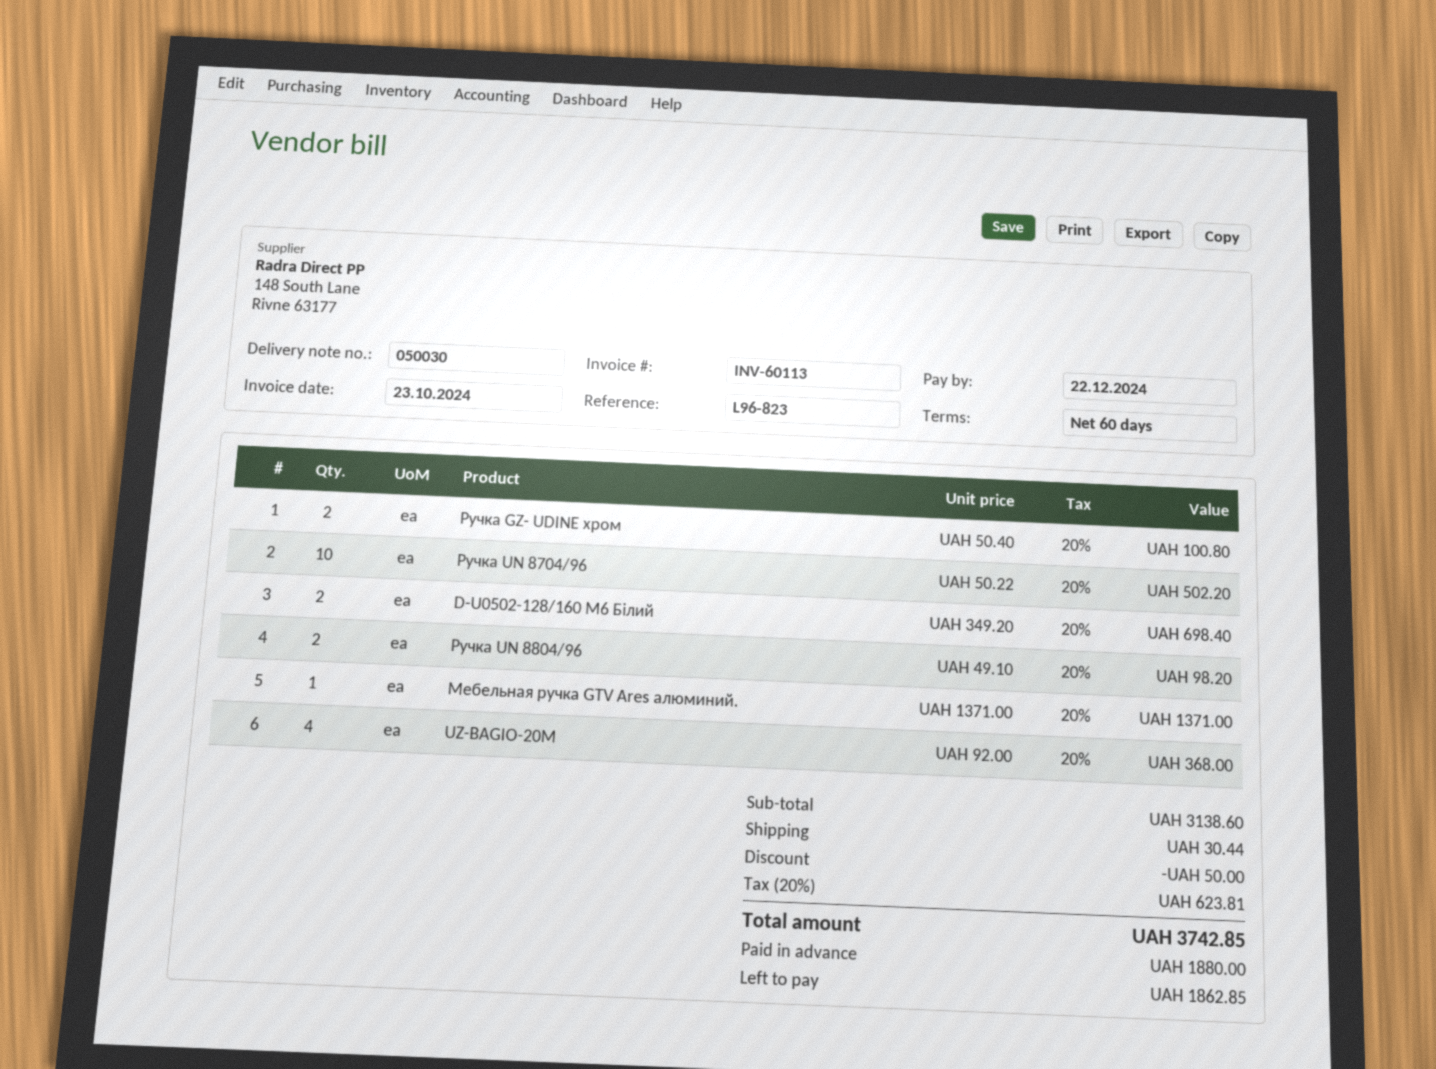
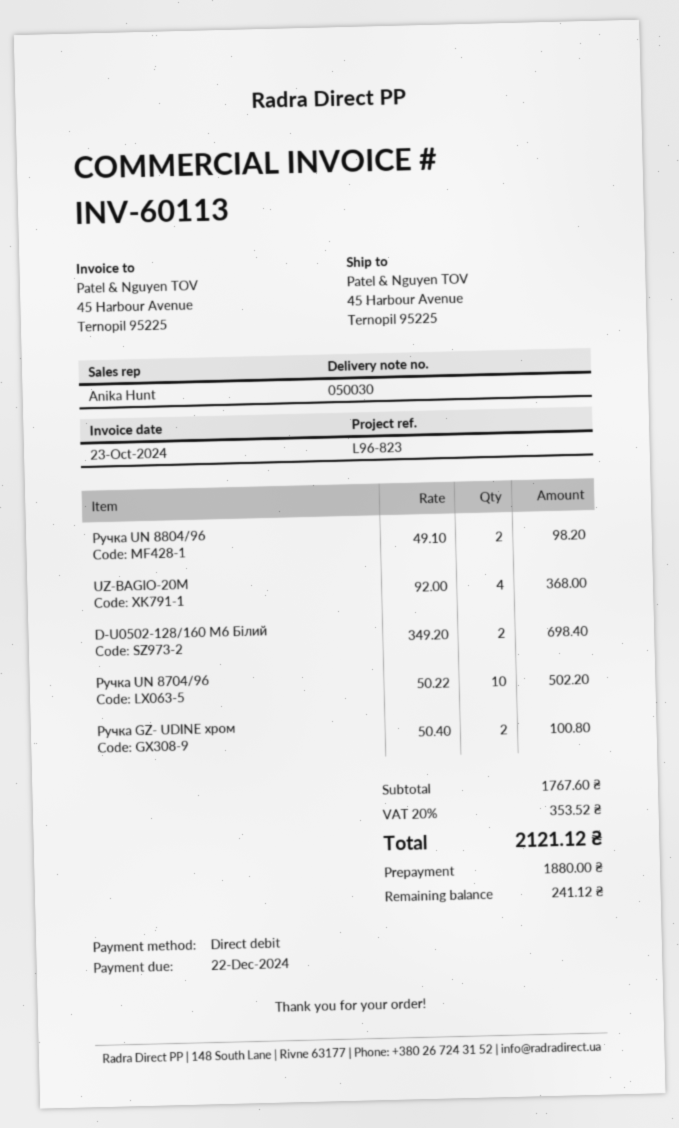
Мебельная ручка GTV Ares алюминий.: 1 x 1371.00 = 1371.00 -> none
subtotal: 3138.60 -> 1767.60
discount: 50.00 -> none
shipping: 30.44 -> none
tax: 20% = 623.81 -> 20% = 353.52
total: 3742.85 -> 2121.12
balance: 1862.85 -> 241.12

